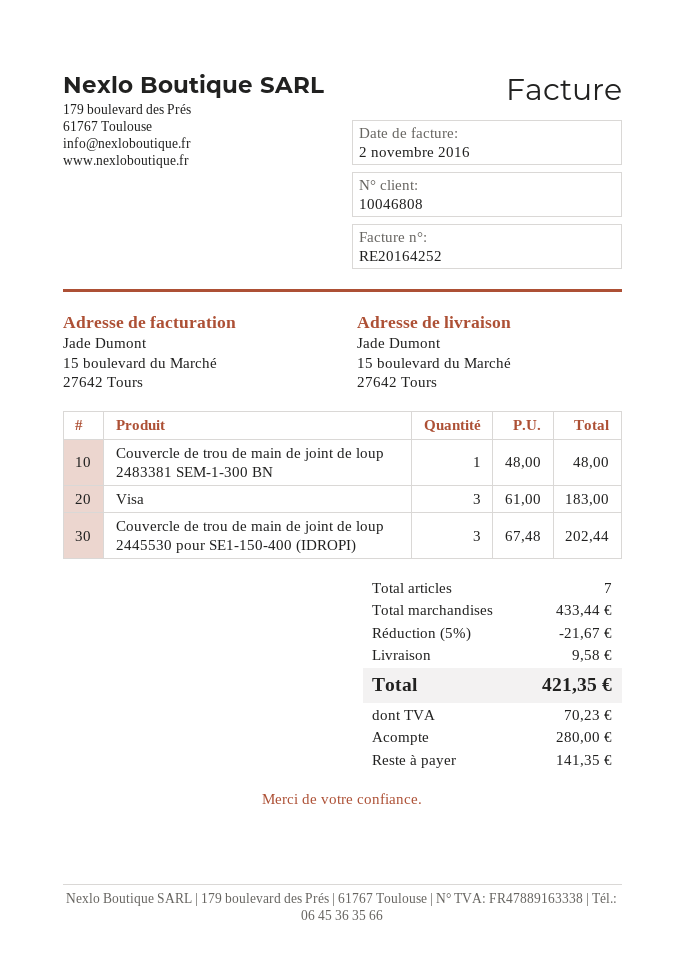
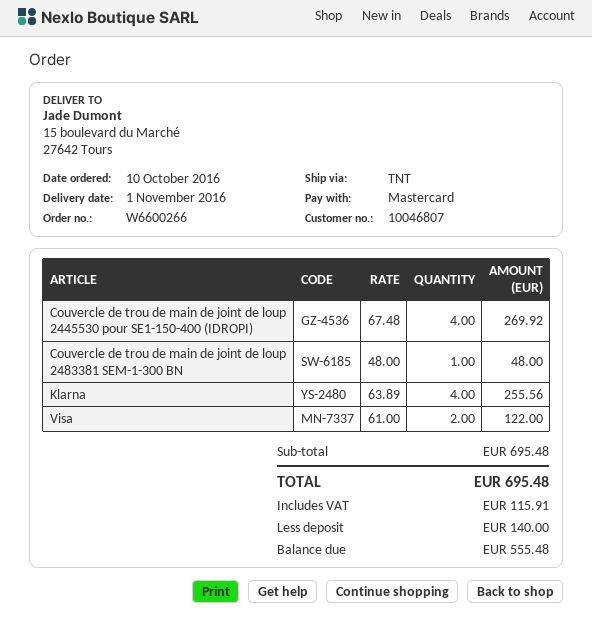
customer number: 10046808 -> 10046807
Visa: 3 x 61.00 = 183.00 -> 2 x 61.00 = 122.00
Couvercle de trou de main de joint de loup 2445530 pour SE1-150-400 (IDROPI): 3 x 67.48 = 202.44 -> 4 x 67.48 = 269.92
Klarna: none -> 4 x 63.89 = 255.56
subtotal: 433.44 -> 695.48
discount: 5% = 21.67 -> none
shipping: 9.58 -> none
tax: 70.23 -> 115.91
total: 421.35 -> 695.48
deposit: 280.00 -> 140.00
balance: 141.35 -> 555.48

